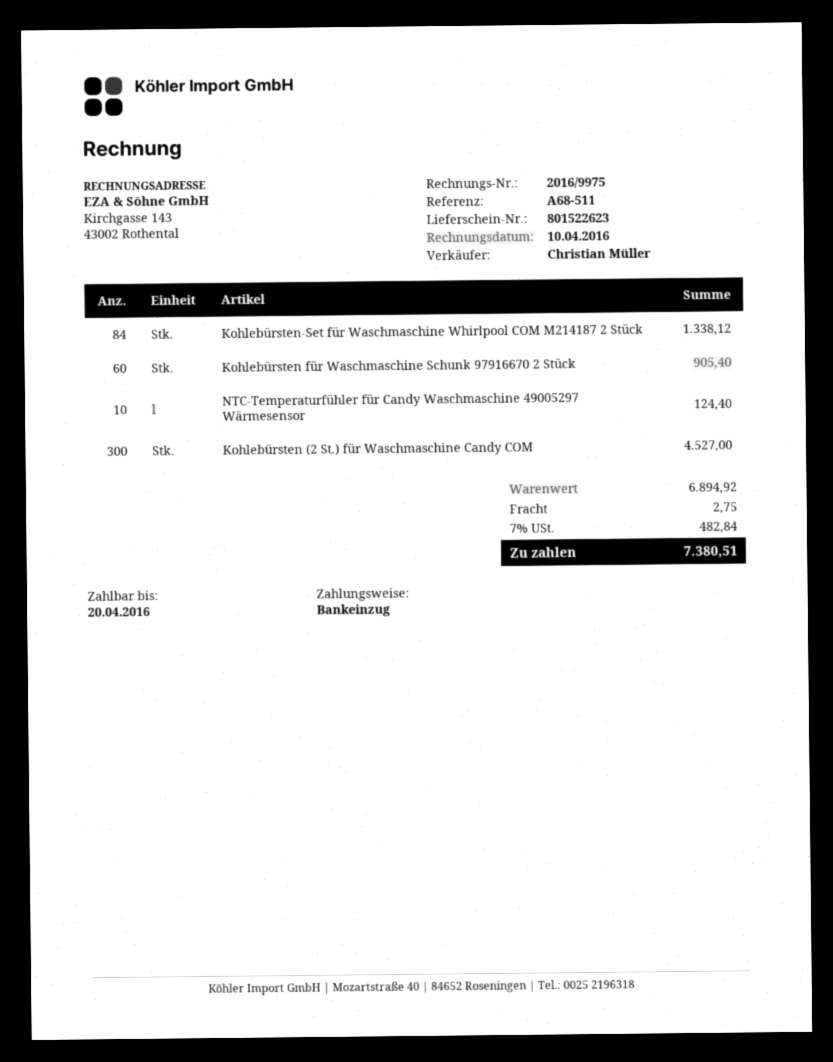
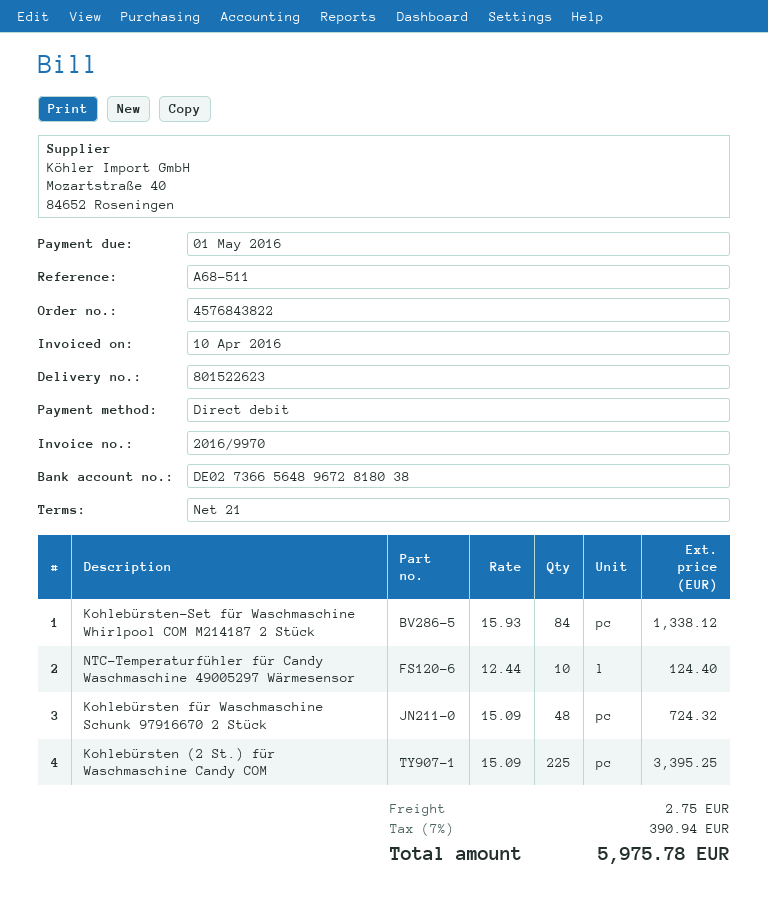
invoice number: 2016/9975 -> 2016/9970
due date: 2016-04-20 -> 2016-05-01
Kohlebürsten für Waschmaschine Schunk 97916670 2 Stück: 60 for 905.40 -> 48 for 724.32
Kohlebürsten (2 St.) für Waschmaschine Candy COM: 300 for 4527.00 -> 225 for 3395.25
tax: 7% = 482.84 -> 7% = 390.94
total: 7380.51 -> 5975.78

